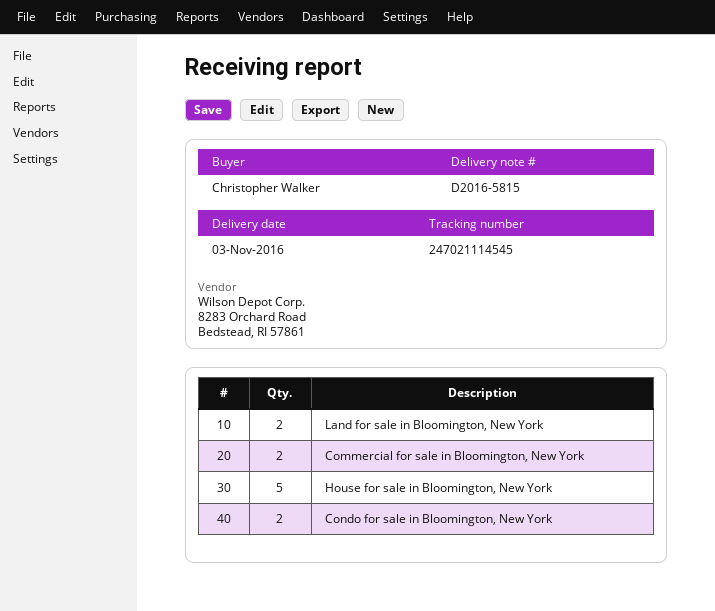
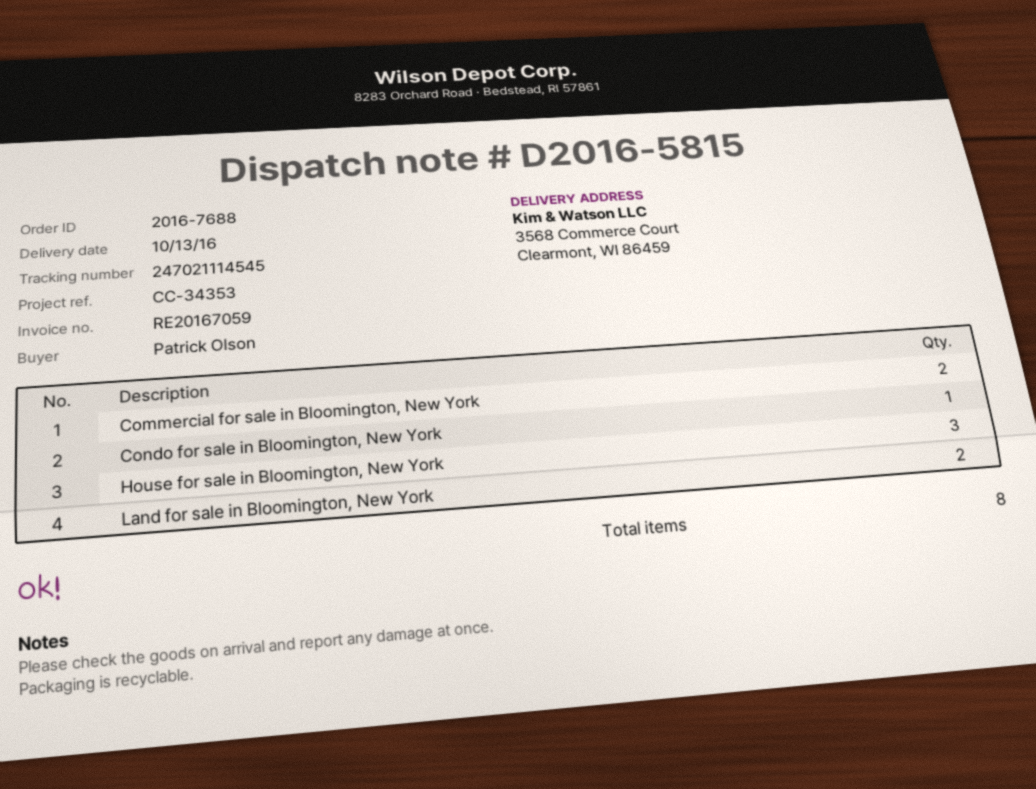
delivery date: 2016-11-03 -> 2016-10-13
ordered by: Christopher Walker -> Patrick Olson
House for sale in Bloomington, New York: 5 -> 3
Condo for sale in Bloomington, New York: 2 -> 1

